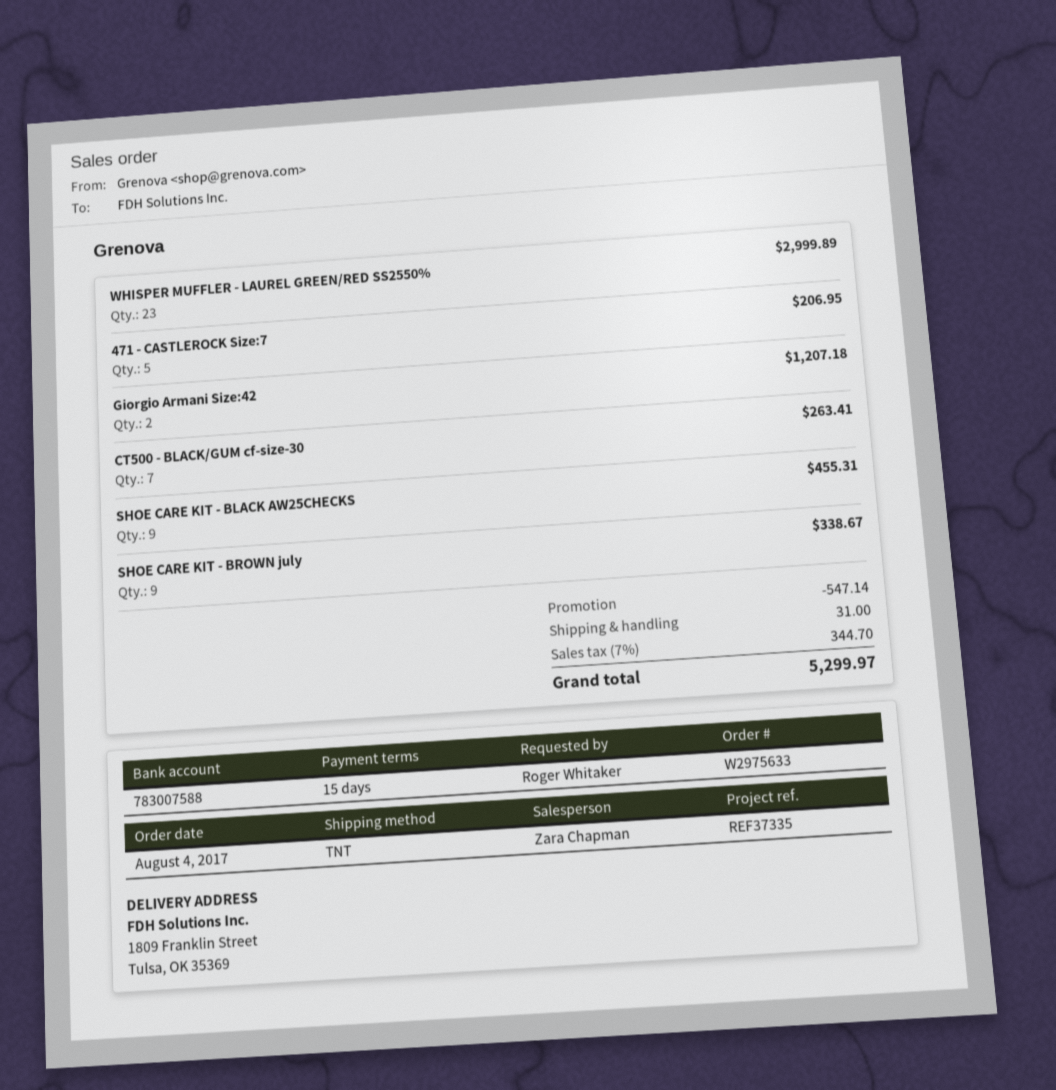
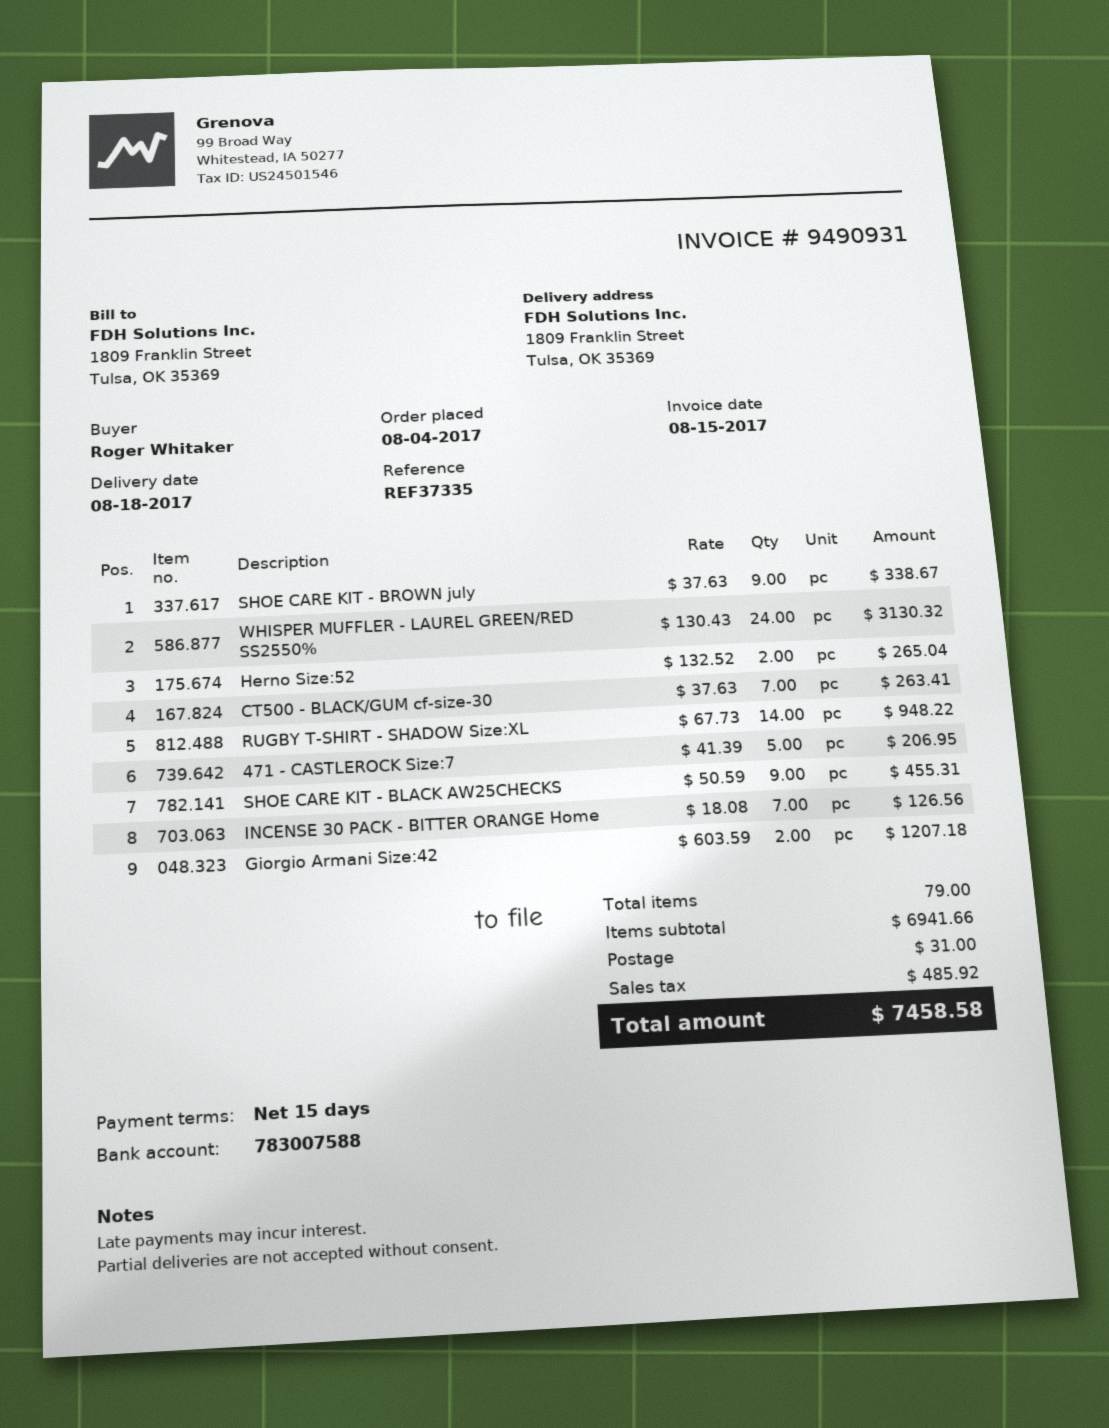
WHISPER MUFFLER - LAUREL GREEN/RED SS2550%: 23 for 2999.89 -> 24 for 3130.32
Herno Size:52: none -> 2 for 265.04
RUGBY T-SHIRT - SHADOW Size:XL: none -> 14 for 948.22
INCENSE 30 PACK - BITTER ORANGE Home: none -> 7 for 126.56
discount: 547.14 -> none
tax: 344.70 -> 485.92
total: 5299.97 -> 7458.58

